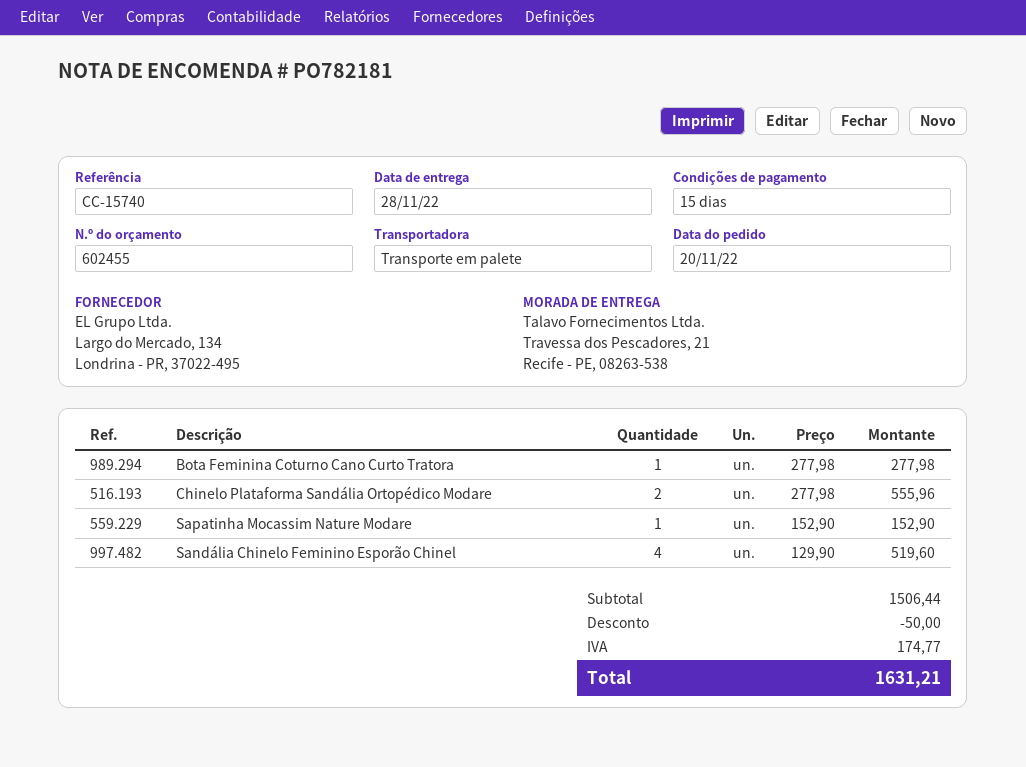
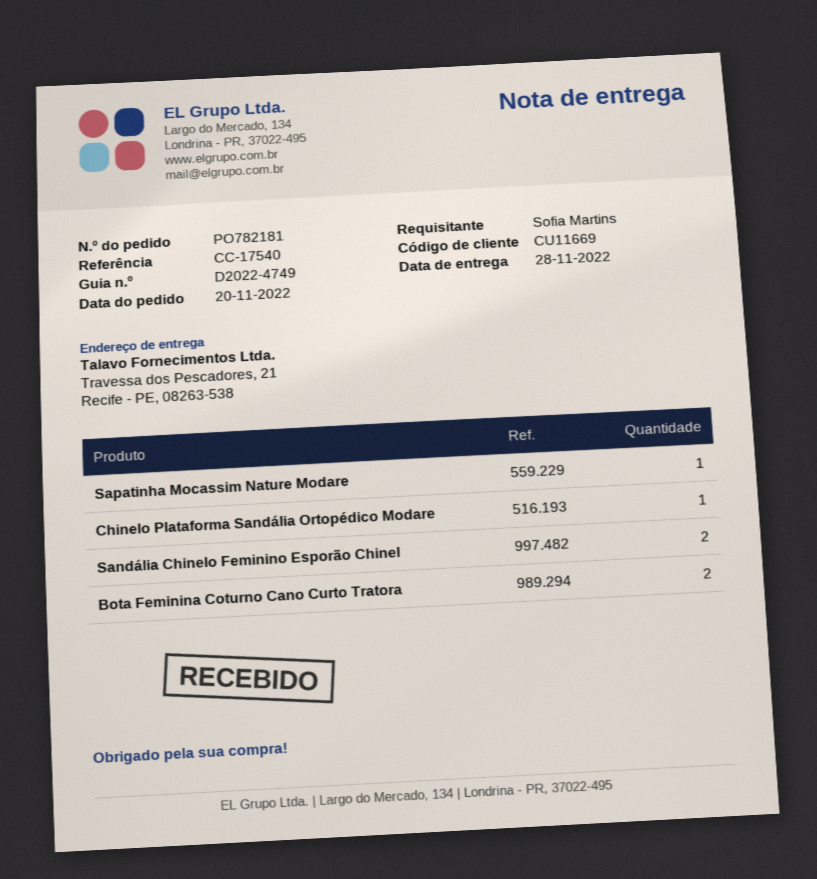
reference: CC-15740 -> CC-17540
Bota Feminina Coturno Cano Curto Tratora: 1 -> 2
Chinelo Plataforma Sandália Ortopédico Modare: 2 -> 1
Sandália Chinelo Feminino Esporão Chinel: 4 -> 2

